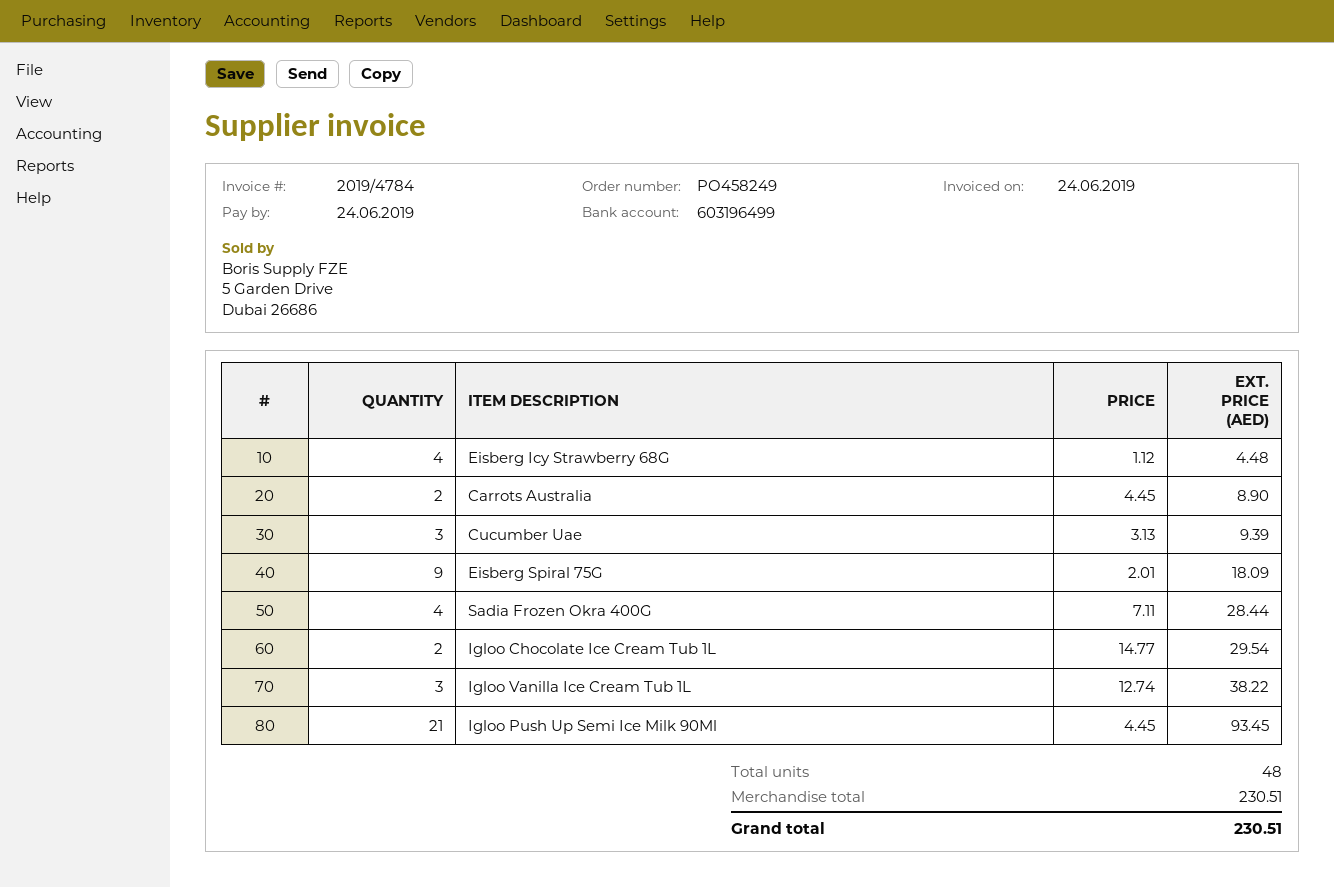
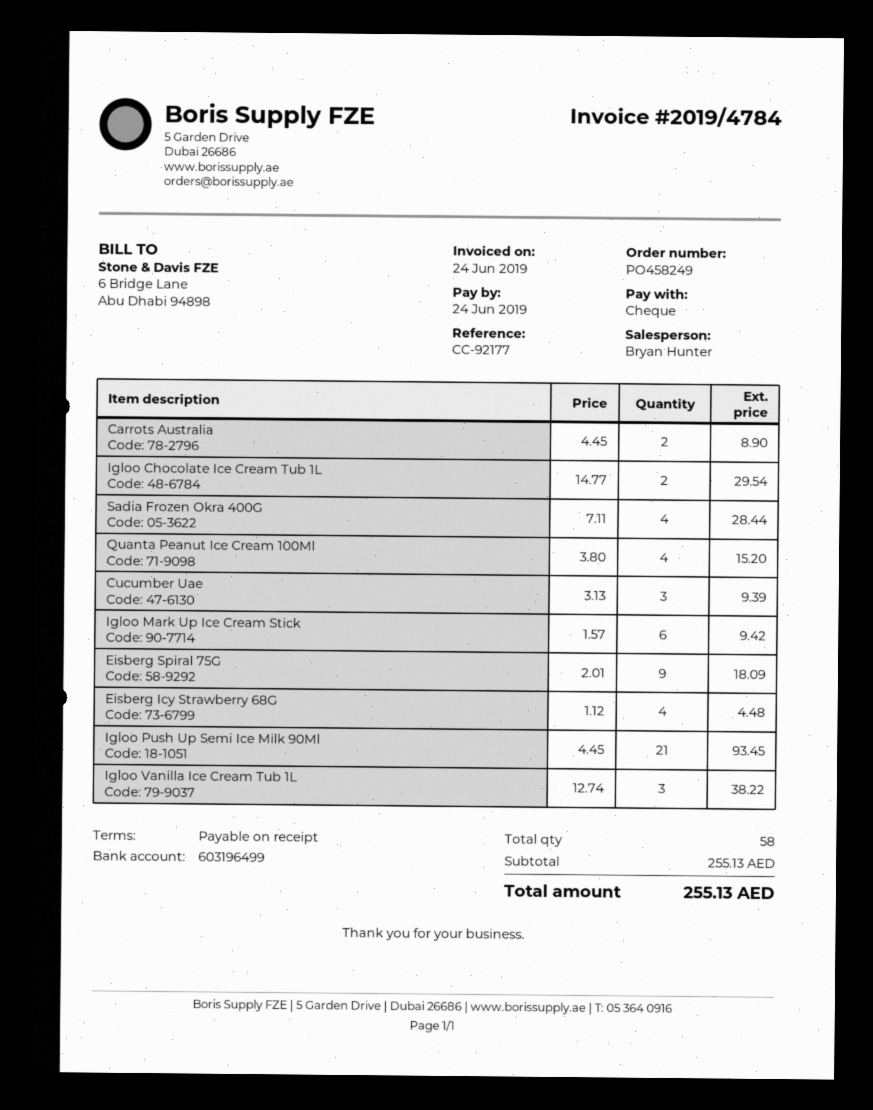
Quanta Peanut Ice Cream 100Ml: none -> 4 x 3.80 = 15.20
Igloo Mark Up Ice Cream Stick: none -> 6 x 1.57 = 9.42
total quantity: 48 -> 58
subtotal: 230.51 -> 255.13
total: 230.51 -> 255.13

